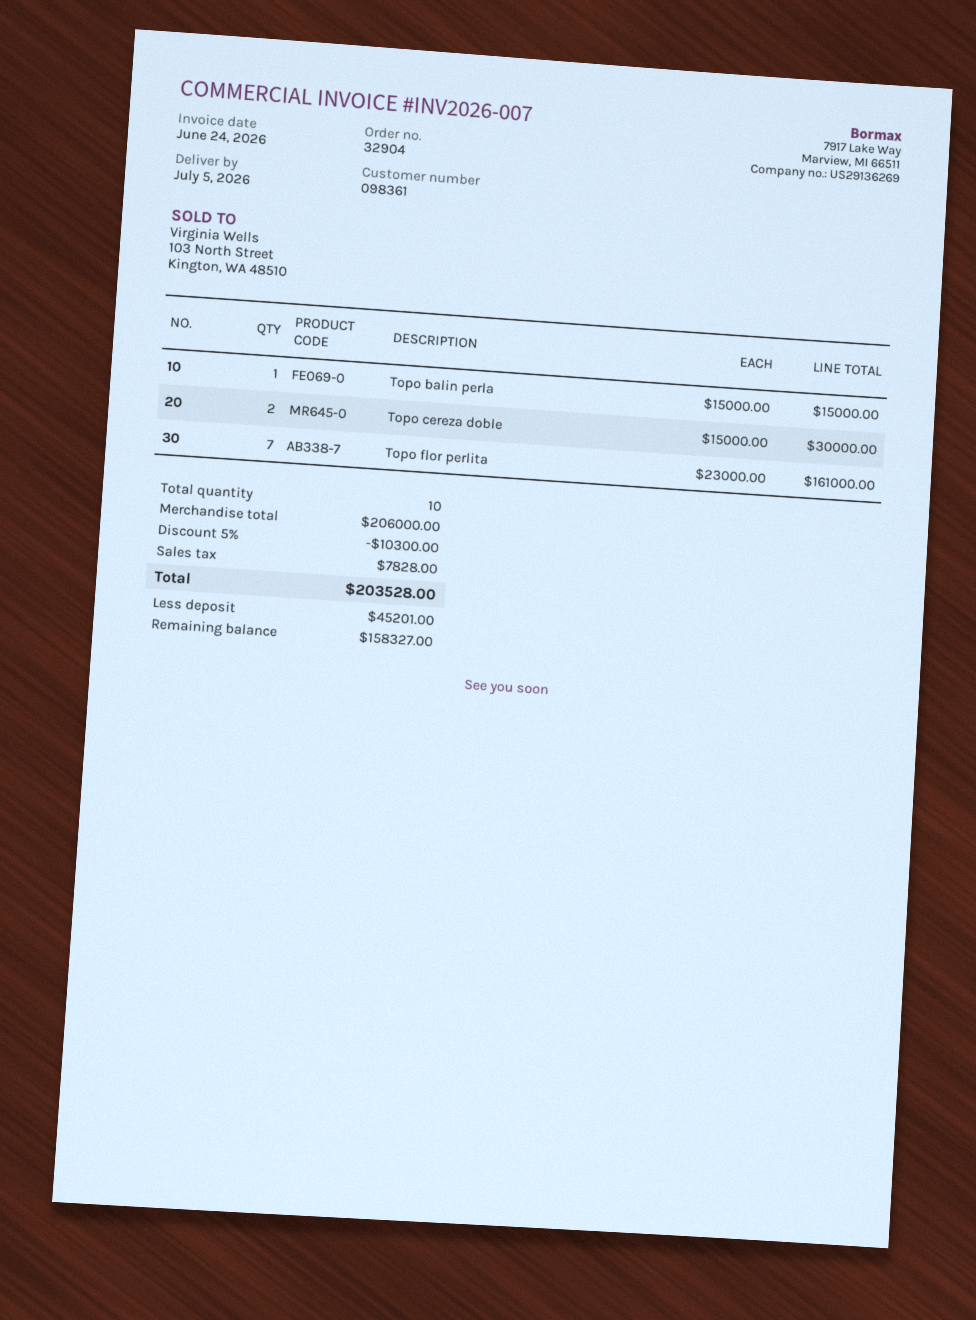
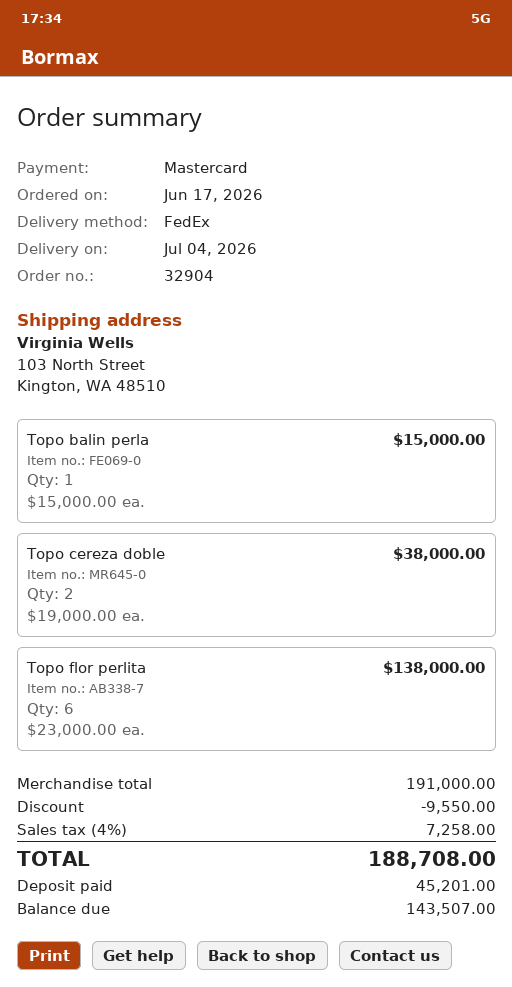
delivery date: 2026-07-05 -> 2026-07-04
Topo cereza doble: 2 x 15000.00 = 30000.00 -> 2 x 19000.00 = 38000.00
Topo flor perlita: 7 x 23000.00 = 161000.00 -> 6 x 23000.00 = 138000.00
subtotal: 206000.00 -> 191000.00
discount: 10300.00 -> 9550.00
tax: 7828.00 -> 7258.00
total: 203528.00 -> 188708.00
balance: 158327.00 -> 143507.00

